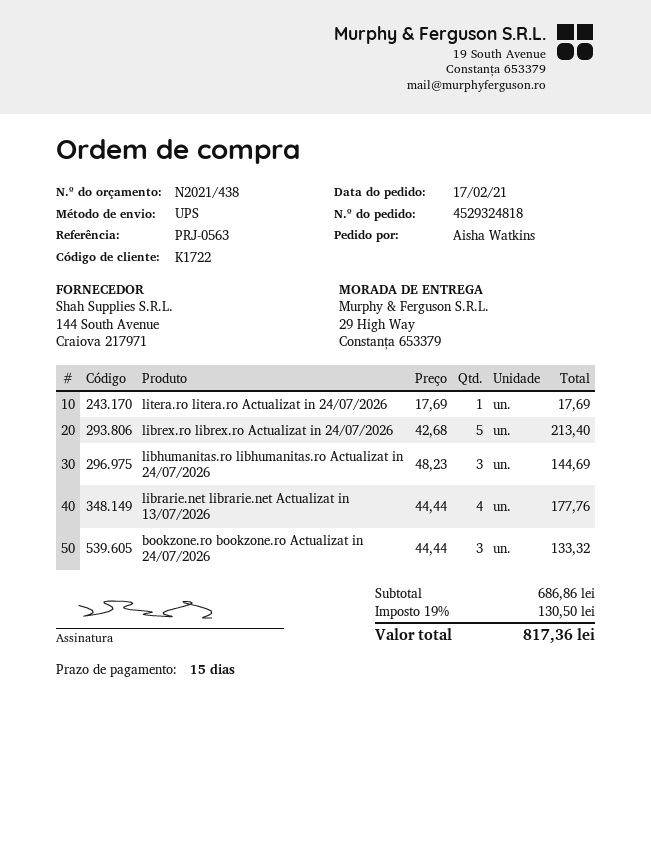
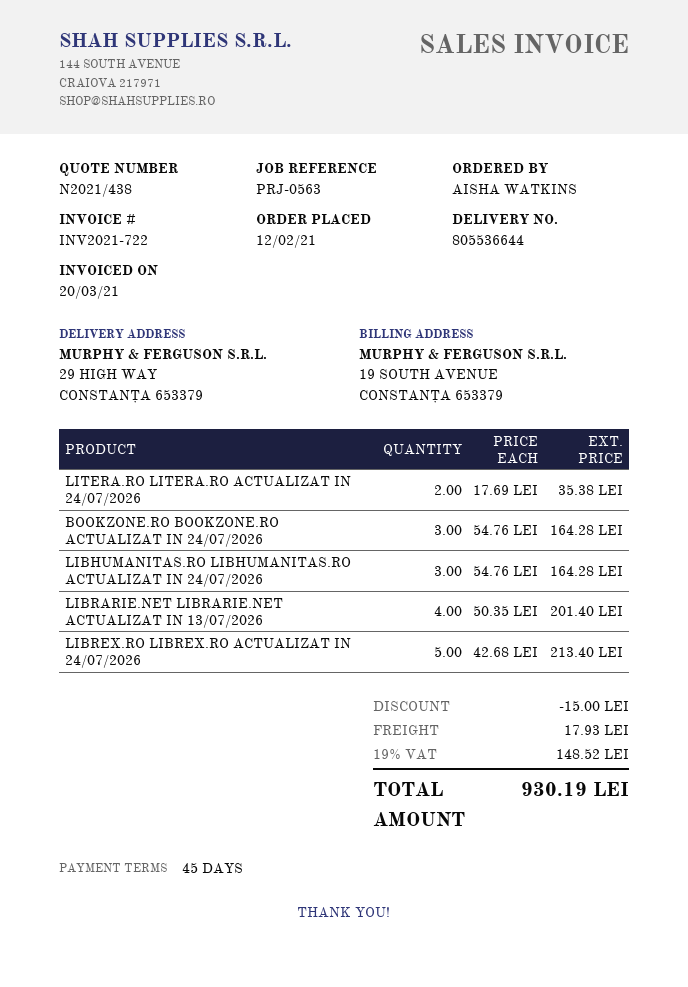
order date: 2021-02-17 -> 2021-02-12
payment terms: 15 days -> 45 days
litera.ro litera.ro Actualizat in 24/07/2026: 1 x 17.69 = 17.69 -> 2 x 17.69 = 35.38
libhumanitas.ro libhumanitas.ro Actualizat in 24/07/2026: 3 x 48.23 = 144.69 -> 3 x 54.76 = 164.28
librarie.net librarie.net Actualizat in 13/07/2026: 4 x 44.44 = 177.76 -> 4 x 50.35 = 201.40
bookzone.ro bookzone.ro Actualizat in 24/07/2026: 3 x 44.44 = 133.32 -> 3 x 54.76 = 164.28
discount: none -> 15.00
shipping: none -> 17.93
tax: 19% = 130.50 -> 19% = 148.52
total: 817.36 -> 930.19

